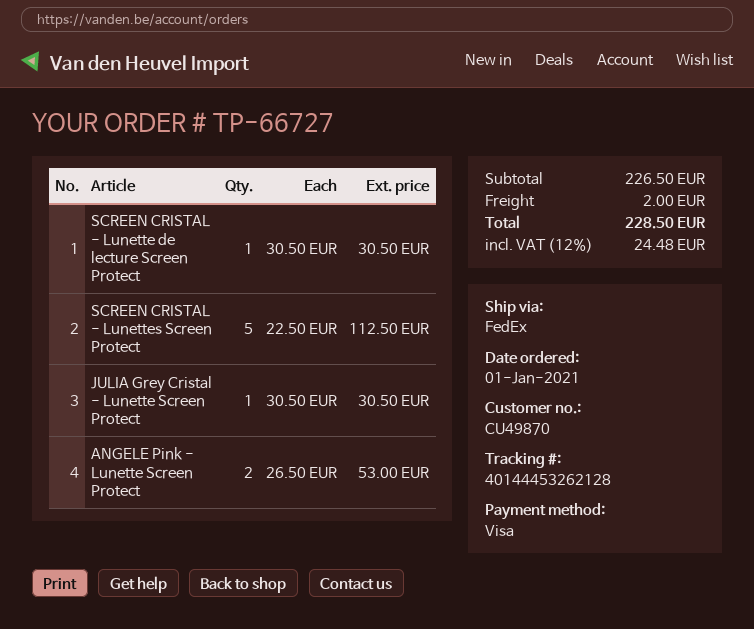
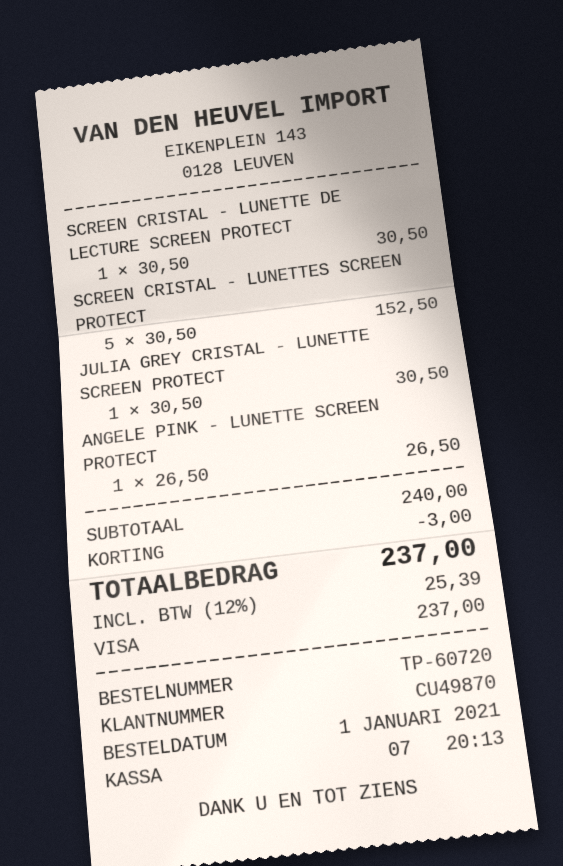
order number: TP-66727 -> TP-60720
SCREEN CRISTAL - Lunettes Screen Protect: 5 x 22.50 = 112.50 -> 5 x 30.50 = 152.50
ANGELE Pink - Lunette Screen Protect: 2 x 26.50 = 53.00 -> 1 x 26.50 = 26.50
subtotal: 226.50 -> 240.00
discount: none -> 3.00
shipping: 2.00 -> none
tax: 12% = 24.48 -> 12% = 25.39
total: 228.50 -> 237.00

